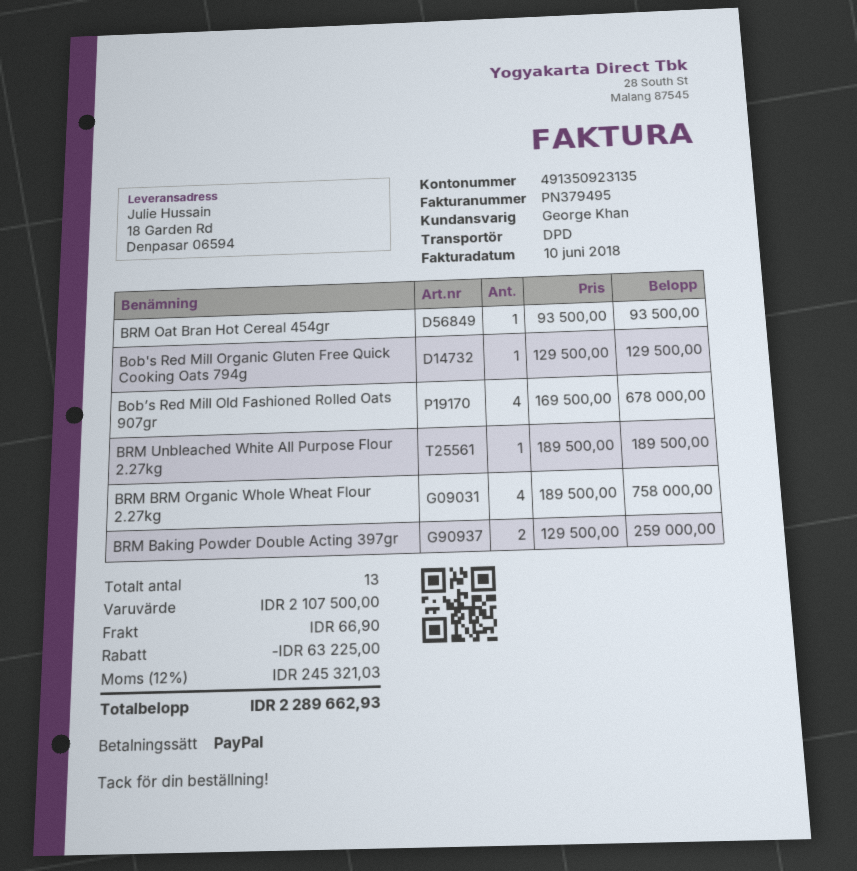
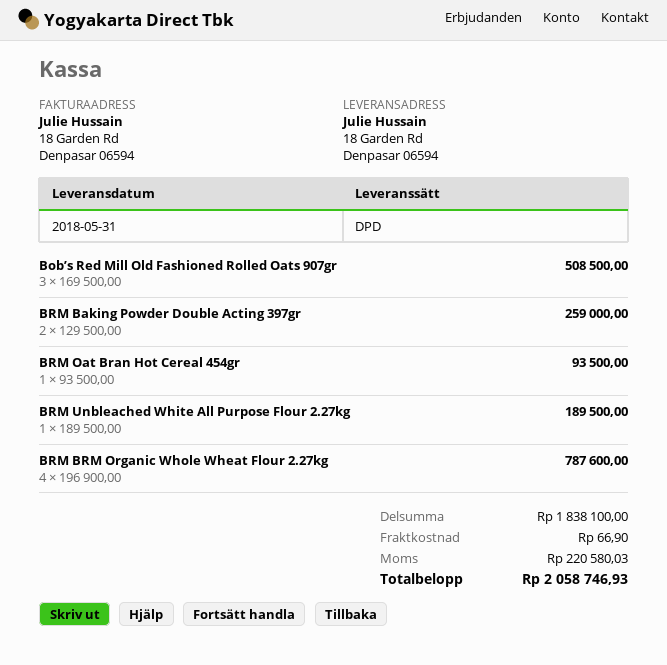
Bob's Red Mill Organic Gluten Free Quick Cooking Oats 794g: 1 x 129500.00 = 129500.00 -> none
Bob’s Red Mill Old Fashioned Rolled Oats 907gr: 4 x 169500.00 = 678000.00 -> 3 x 169500.00 = 508500.00
BRM BRM Organic Whole Wheat Flour 2.27kg: 4 x 189500.00 = 758000.00 -> 4 x 196900.00 = 787600.00
subtotal: 2107500.00 -> 1838100.00
discount: 63225.00 -> none
tax: 245321.03 -> 220580.03
total: 2289662.93 -> 2058746.93

